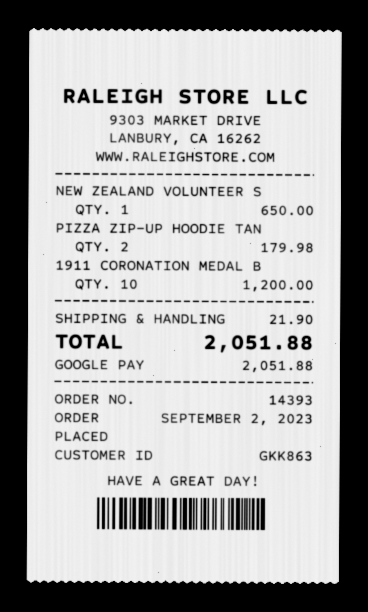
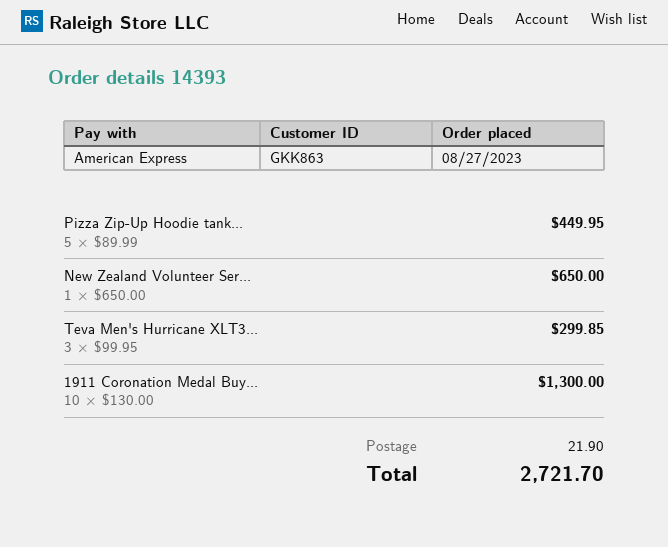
order date: 2023-09-02 -> 2023-08-27
payment method: Google Pay -> American Express
PIZZA ZIP-UP HOODIE TAN: 2 for 179.98 -> 5 for 449.95
1911 CORONATION MEDAL B: 10 for 1200.00 -> 10 for 1300.00
Teva Men's Hurricane XLT3...: none -> 3 for 299.85
total: 2051.88 -> 2721.70

